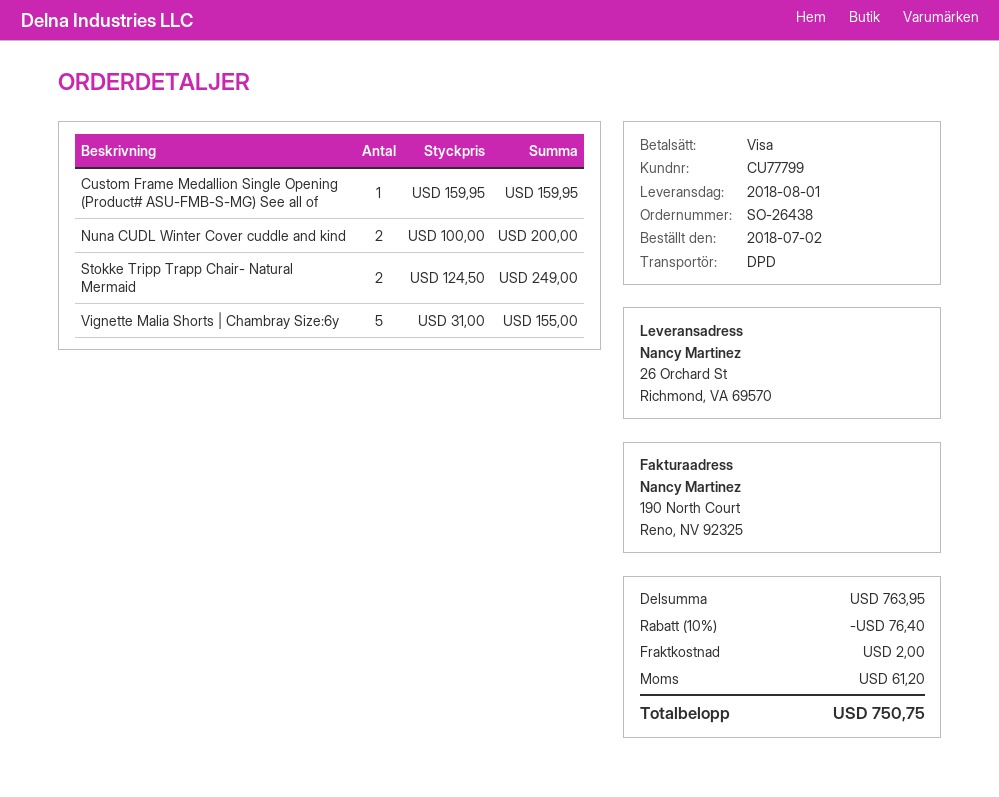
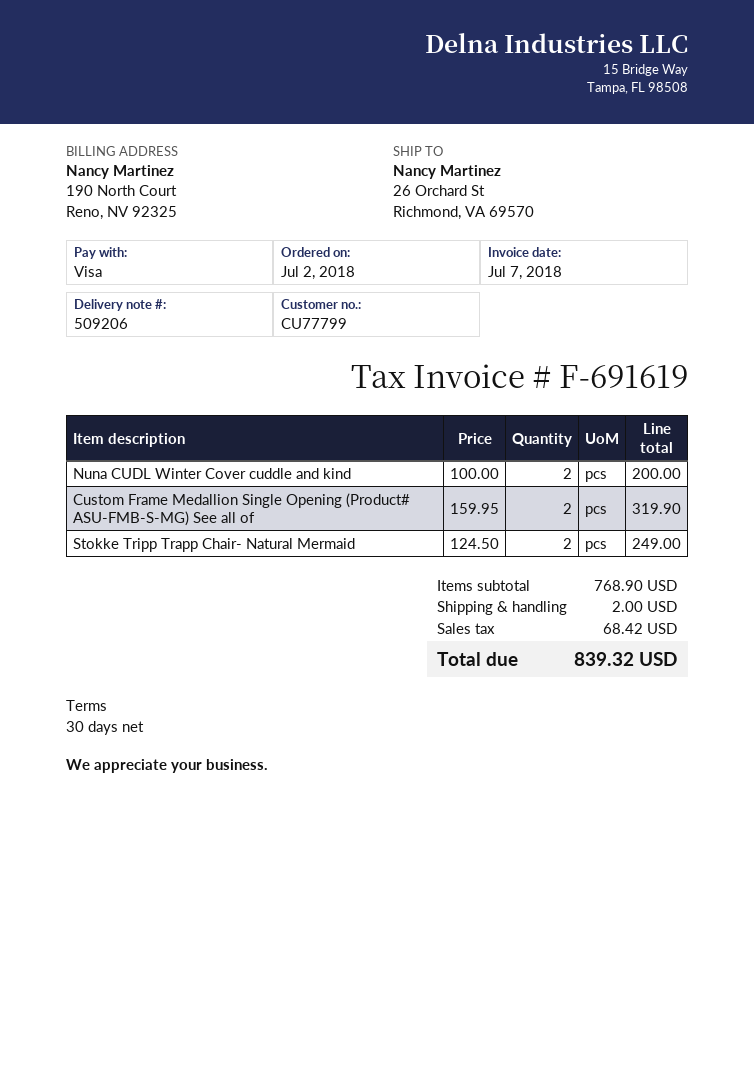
Custom Frame Medallion Single Opening (Product# ASU-FMB-S-MG) See all of: 1 x 159.95 = 159.95 -> 2 x 159.95 = 319.90
Vignette Malia Shorts | Chambray Size:6y: 5 x 31.00 = 155.00 -> none
subtotal: 763.95 -> 768.90
discount: 10% = 76.40 -> none
tax: 61.20 -> 68.42
total: 750.75 -> 839.32

